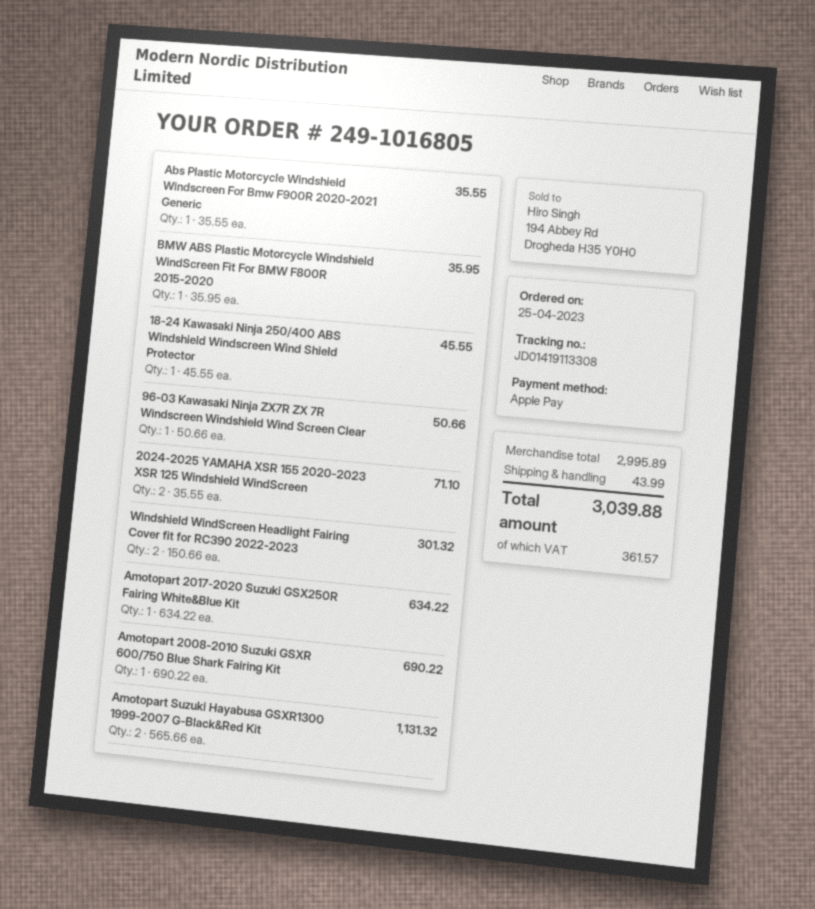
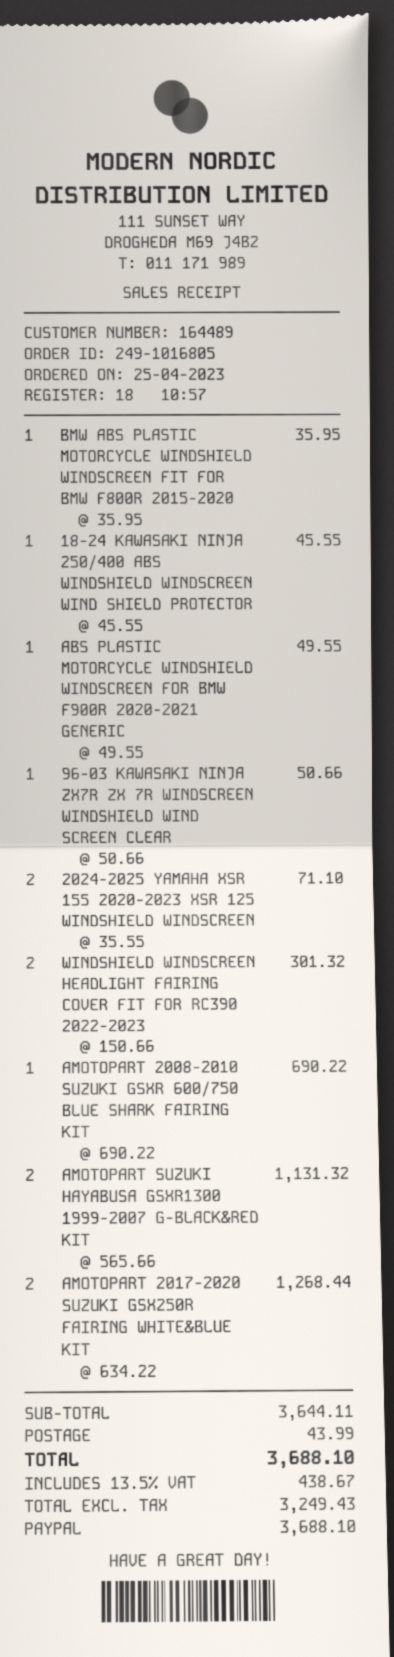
payment method: Apple Pay -> PayPal
Abs Plastic Motorcycle Windshield Windscreen For Bmw F900R 2020-2021 Generic: 1 x 35.55 = 35.55 -> 1 x 49.55 = 49.55
Amotopart 2017-2020 Suzuki GSX250R Fairing White&Blue Kit: 1 x 634.22 = 634.22 -> 2 x 634.22 = 1268.44
subtotal: 2995.89 -> 3644.11
tax: 361.57 -> 438.67
total: 3039.88 -> 3688.10

